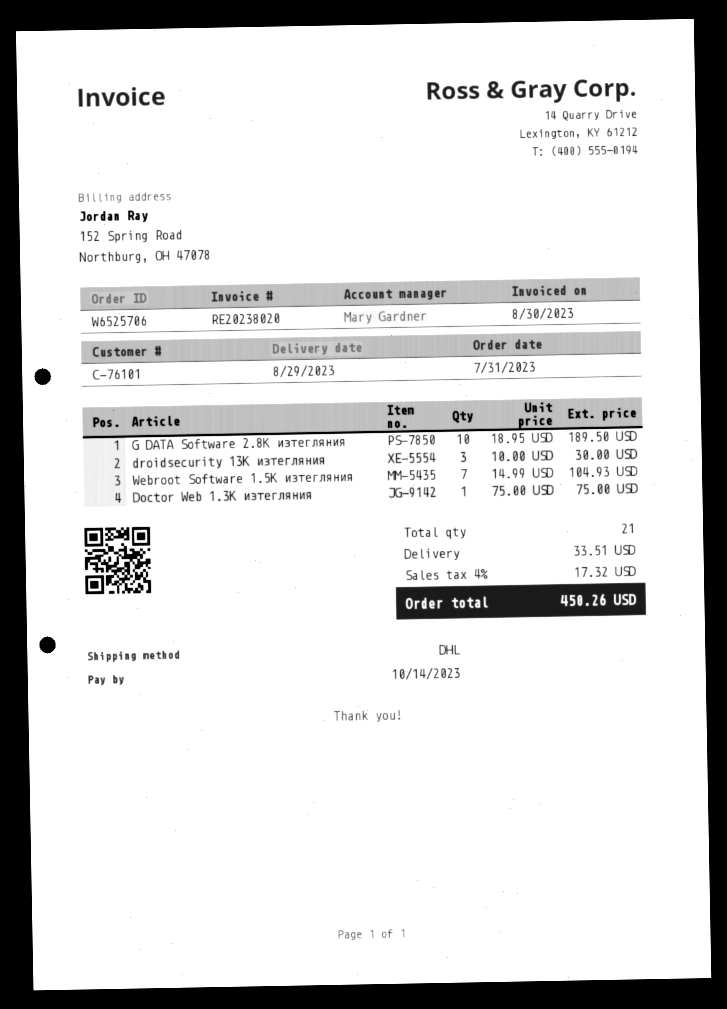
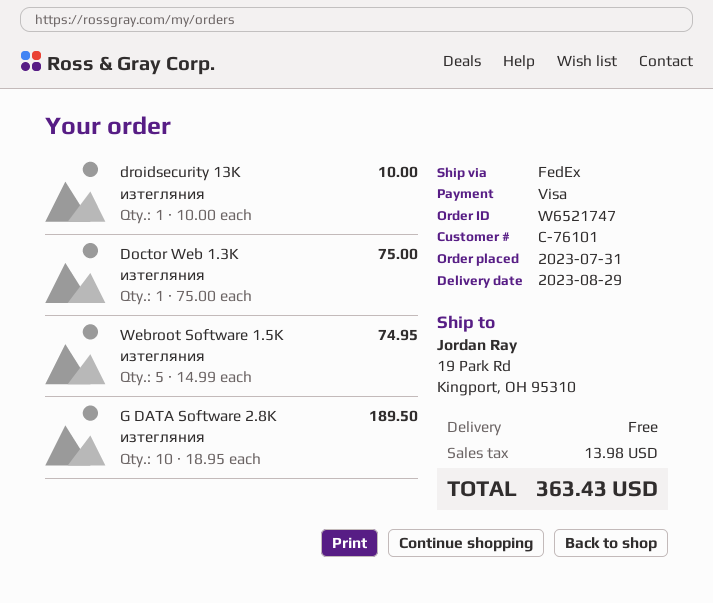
order number: W6525706 -> W6521747
shipping method: DHL -> FedEx
droidsecurity 13K изтегляния: 3 x 10.00 = 30.00 -> 1 x 10.00 = 10.00
Webroot Software 1.5K изтегляния: 7 x 14.99 = 104.93 -> 5 x 14.99 = 74.95
shipping: 33.51 -> 0.00
tax: 17.32 -> 13.98
total: 450.26 -> 363.43

